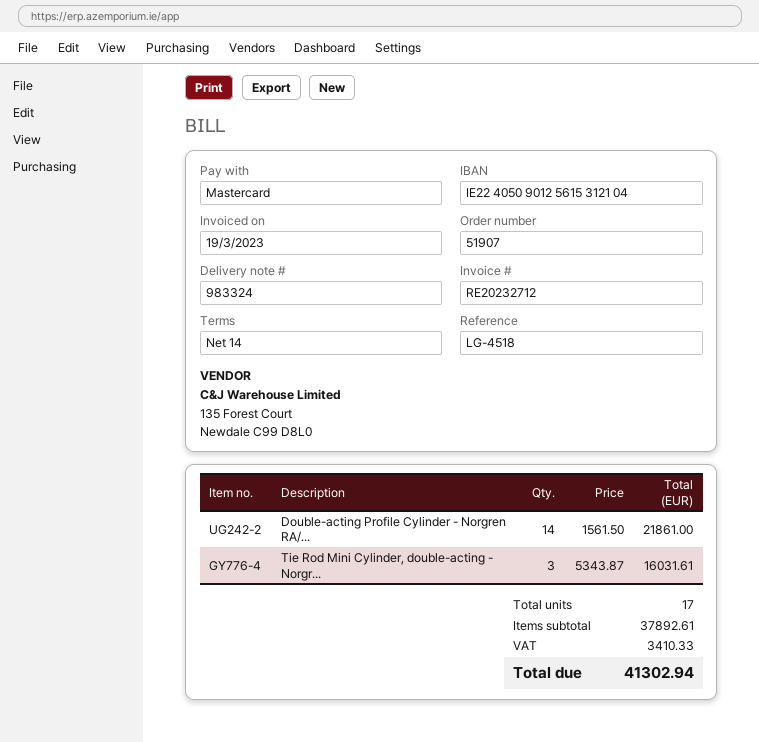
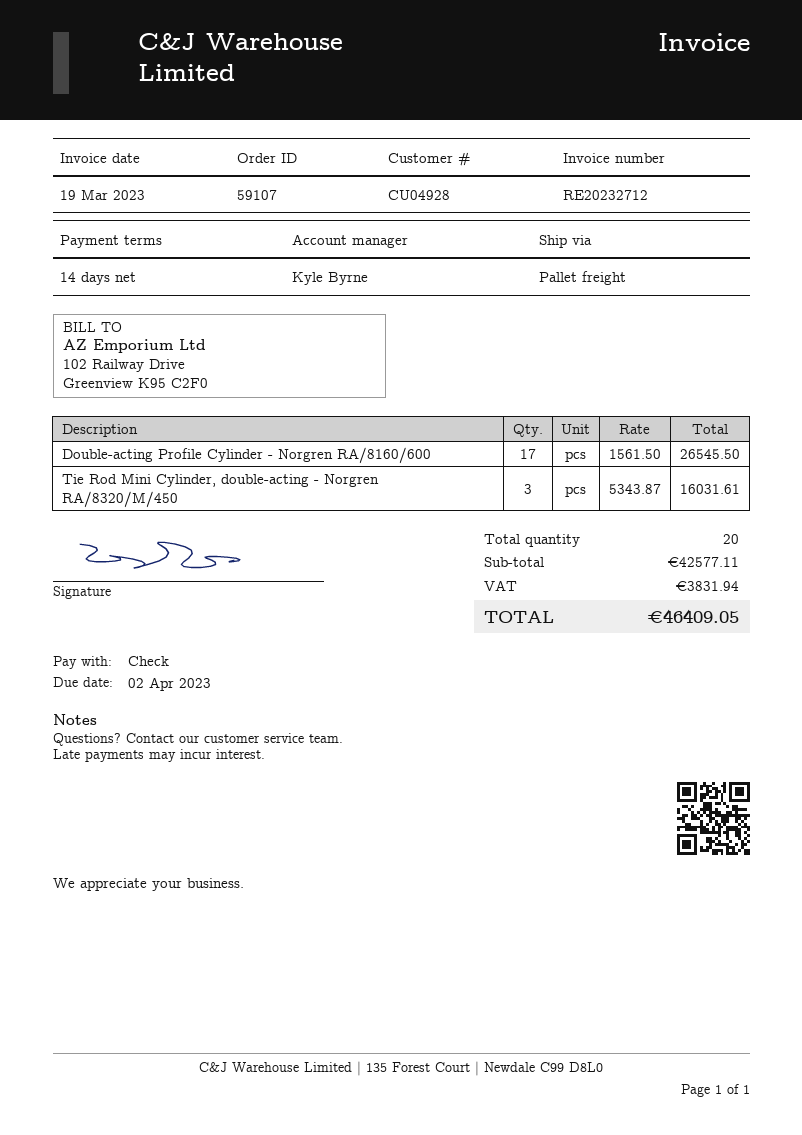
order number: 51907 -> 59107
payment method: Mastercard -> cheque
Double-acting Profile Cylinder - Norgren RA/...: 14 x 1561.50 = 21861.00 -> 17 x 1561.50 = 26545.50
total quantity: 17 -> 20
subtotal: 37892.61 -> 42577.11
tax: 3410.33 -> 3831.94
total: 41302.94 -> 46409.05

